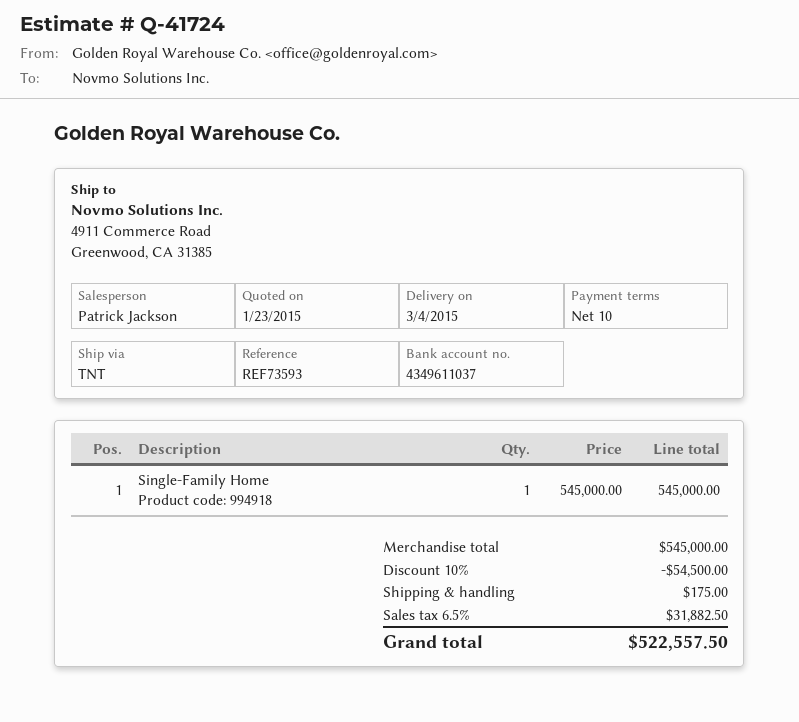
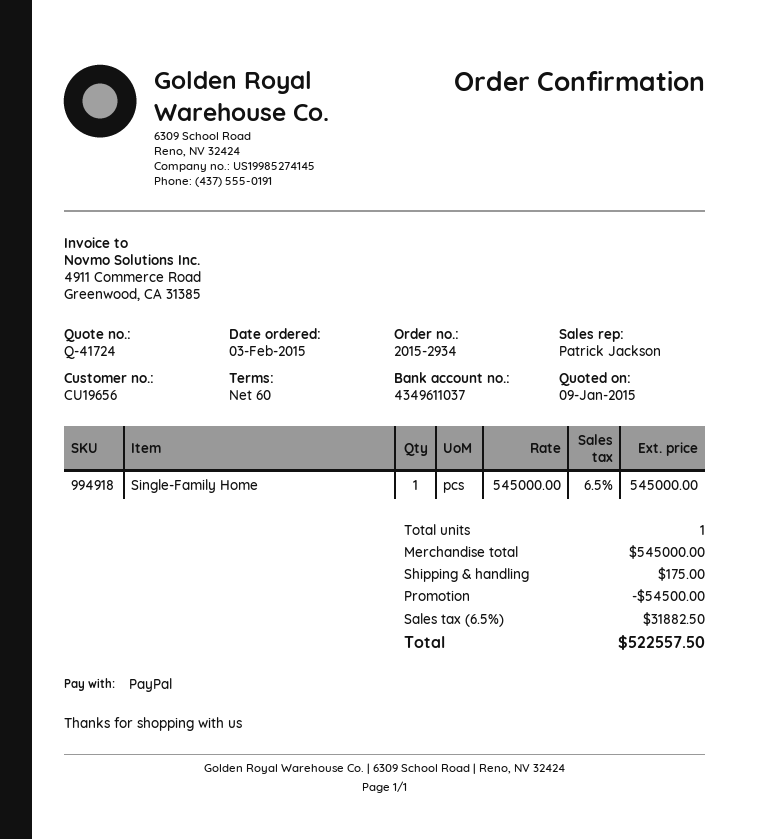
quote date: 2015-01-23 -> 2015-01-09
payment terms: 10 days -> 60 days

